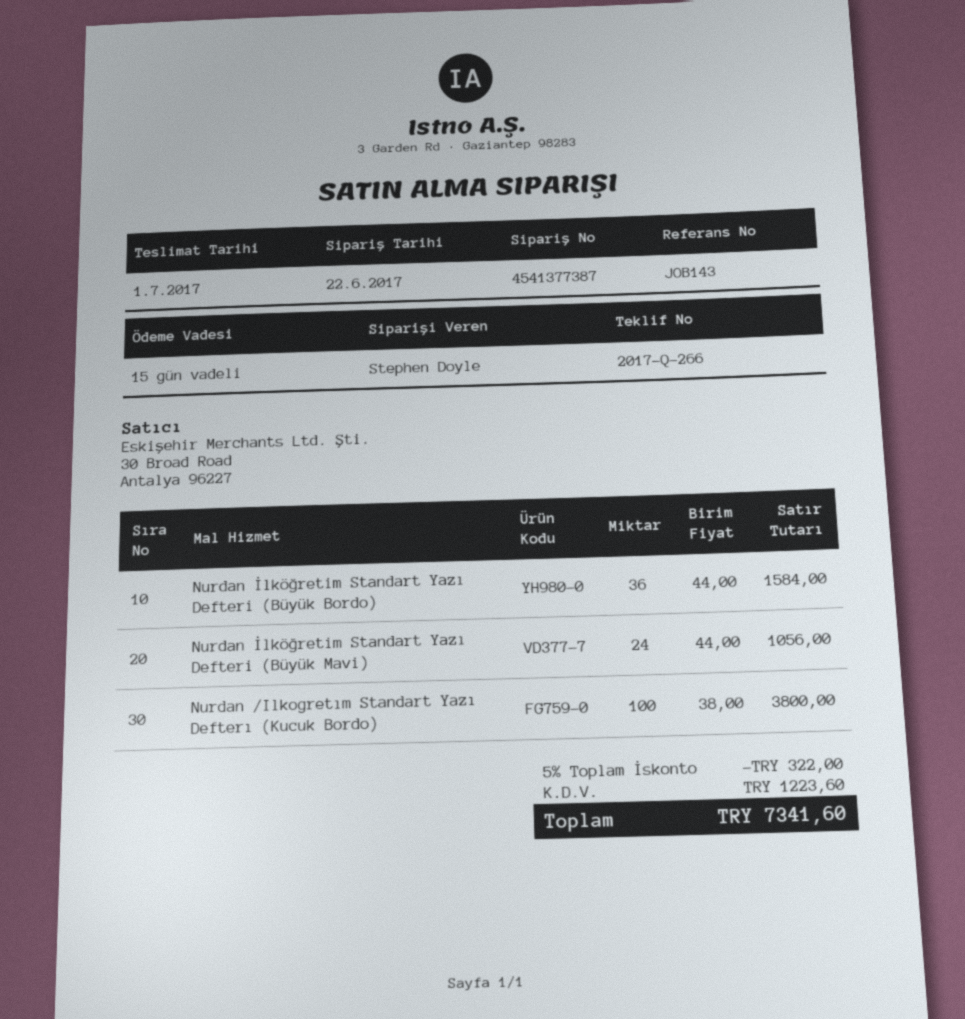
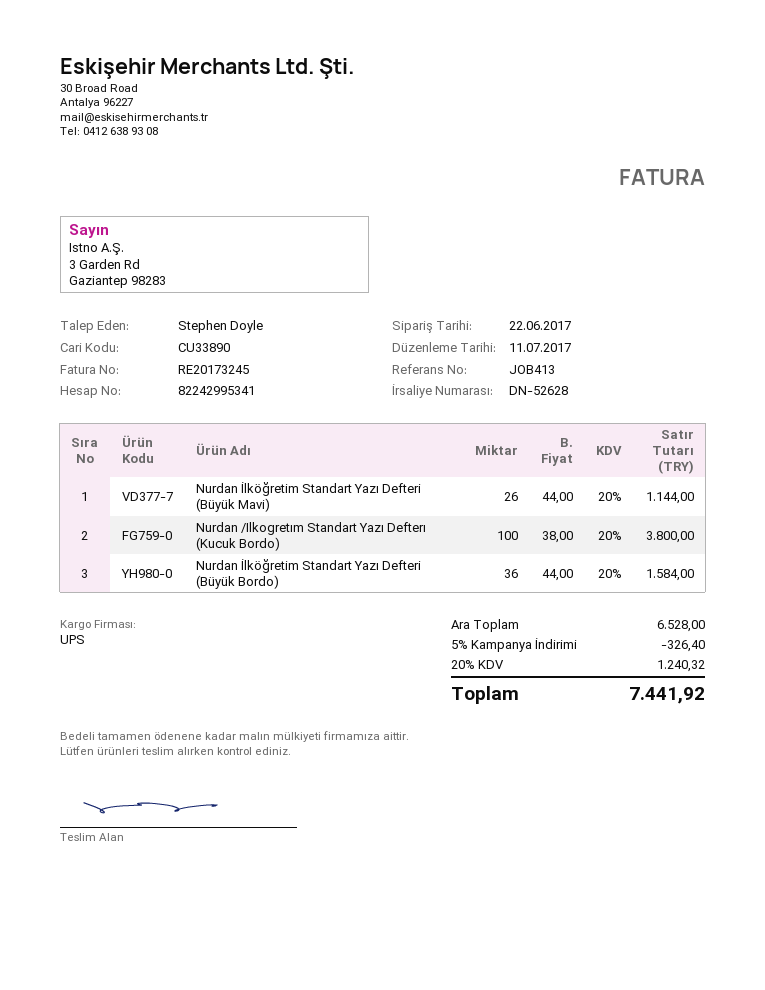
reference: JOB143 -> JOB413
Nurdan İlköğretim Standart Yazı Defteri (Büyük Mavi): 24 x 44.00 = 1056.00 -> 26 x 44.00 = 1144.00
discount: 5% = 322.00 -> 5% = 326.40
tax: 1223.60 -> 1240.32
total: 7341.60 -> 7441.92

